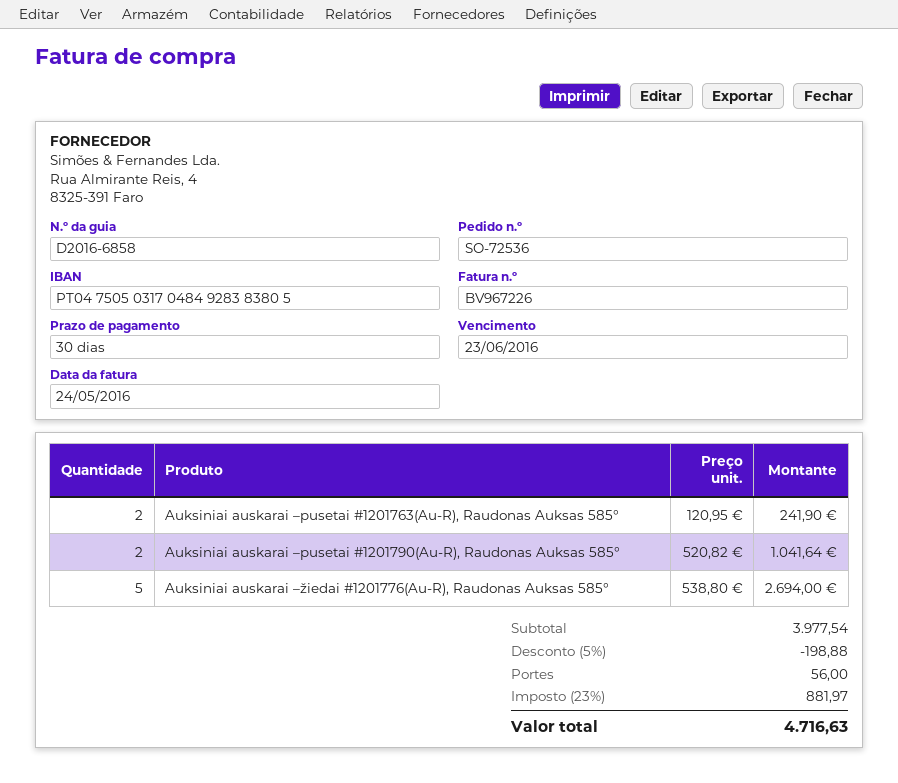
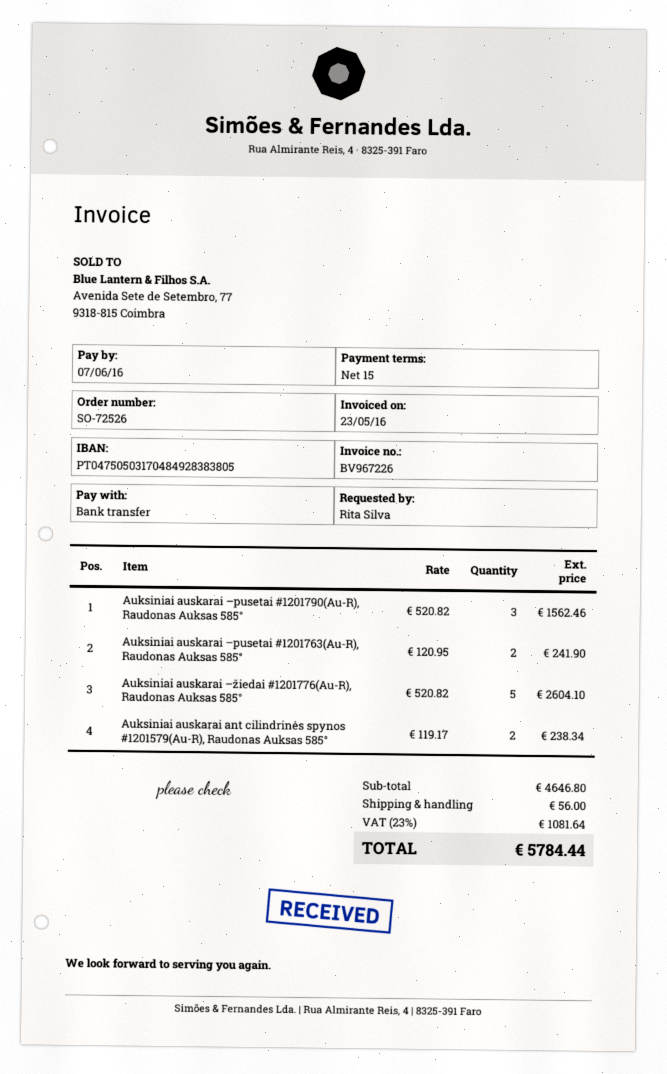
order number: SO-72536 -> SO-72526
invoice date: 2016-05-24 -> 2016-05-23
payment terms: 30 days -> 15 days
due date: 2016-06-23 -> 2016-06-07
Auksiniai auskarai –pusetai #1201790(Au-R), Raudonas Auksas 585°: 2 x 520.82 = 1041.64 -> 3 x 520.82 = 1562.46
Auksiniai auskarai –žiedai #1201776(Au-R), Raudonas Auksas 585°: 5 x 538.80 = 2694.00 -> 5 x 520.82 = 2604.10
Auksiniai auskarai ant cilindrinės spynos #1201579(Au-R), Raudonas Auksas 585°: none -> 2 x 119.17 = 238.34
subtotal: 3977.54 -> 4646.80
discount: 5% = 198.88 -> none
tax: 23% = 881.97 -> 23% = 1081.64
total: 4716.63 -> 5784.44

